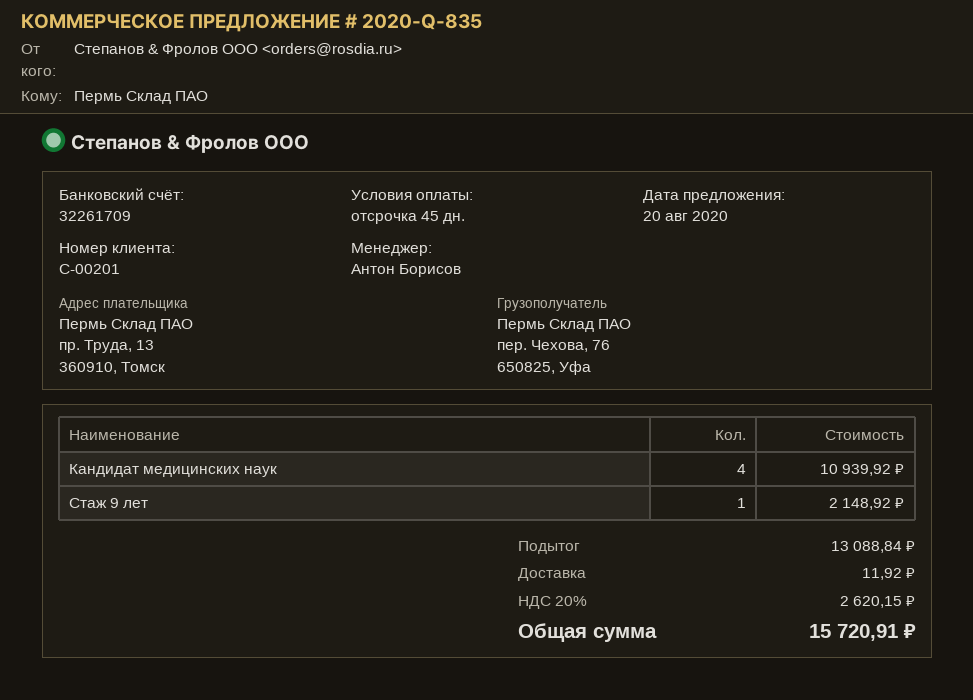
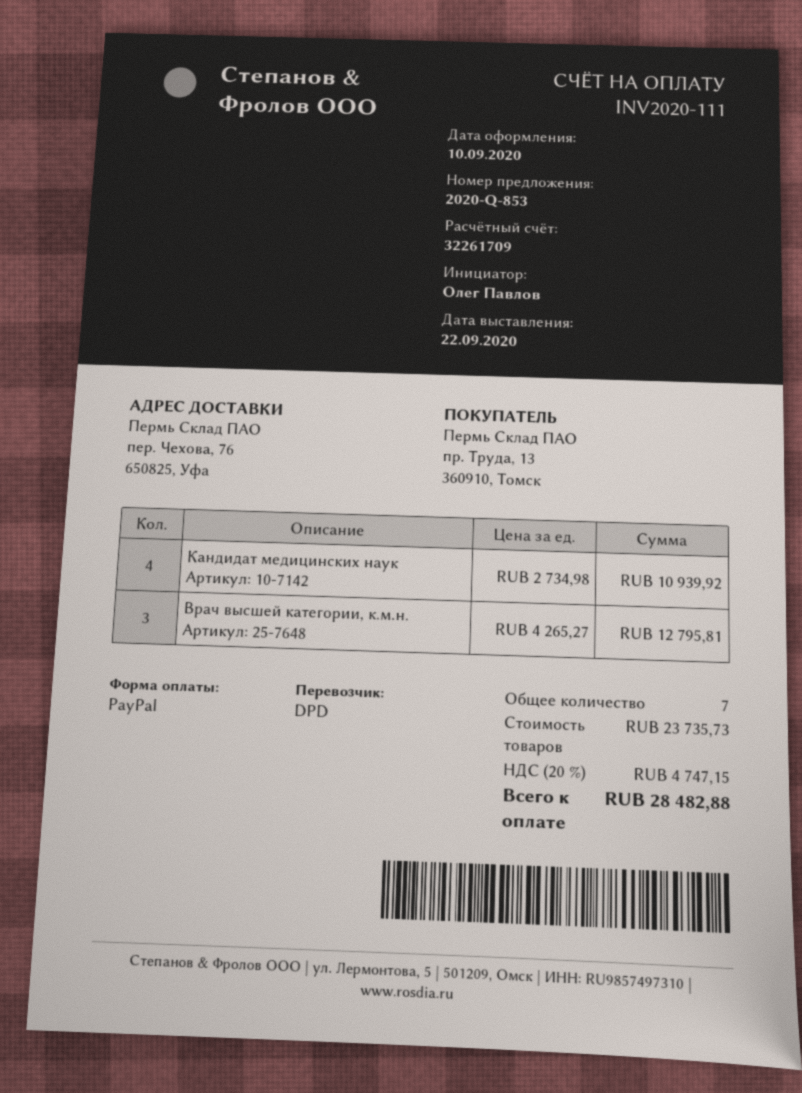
quote number: 2020-Q-835 -> 2020-Q-853
Стаж 9 лет: 1 for 2148.92 -> none
Врач высшей категории, к.м.н.: none -> 3 for 12795.81
subtotal: 13088.84 -> 23735.73
shipping: 11.92 -> none
tax: 20% = 2620.15 -> 20% = 4747.15
total: 15720.91 -> 28482.88

